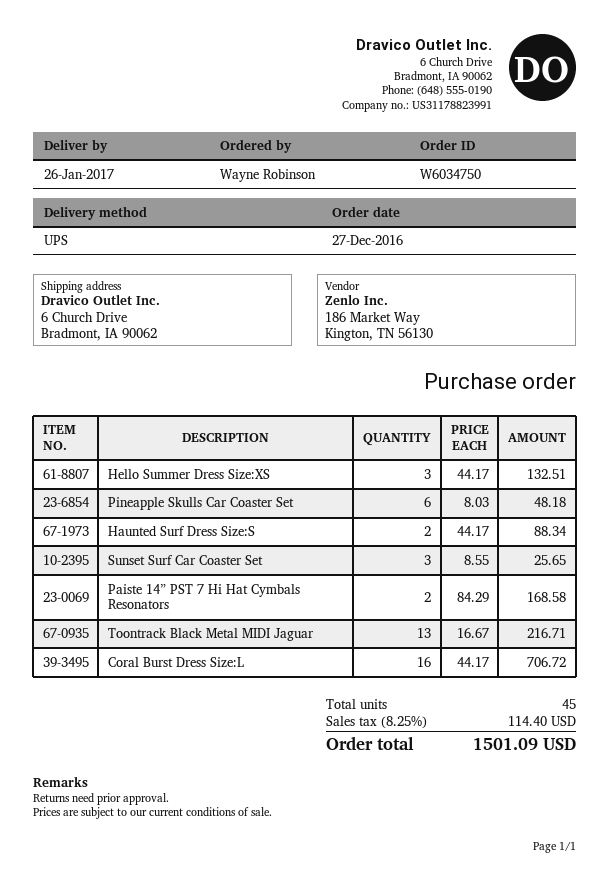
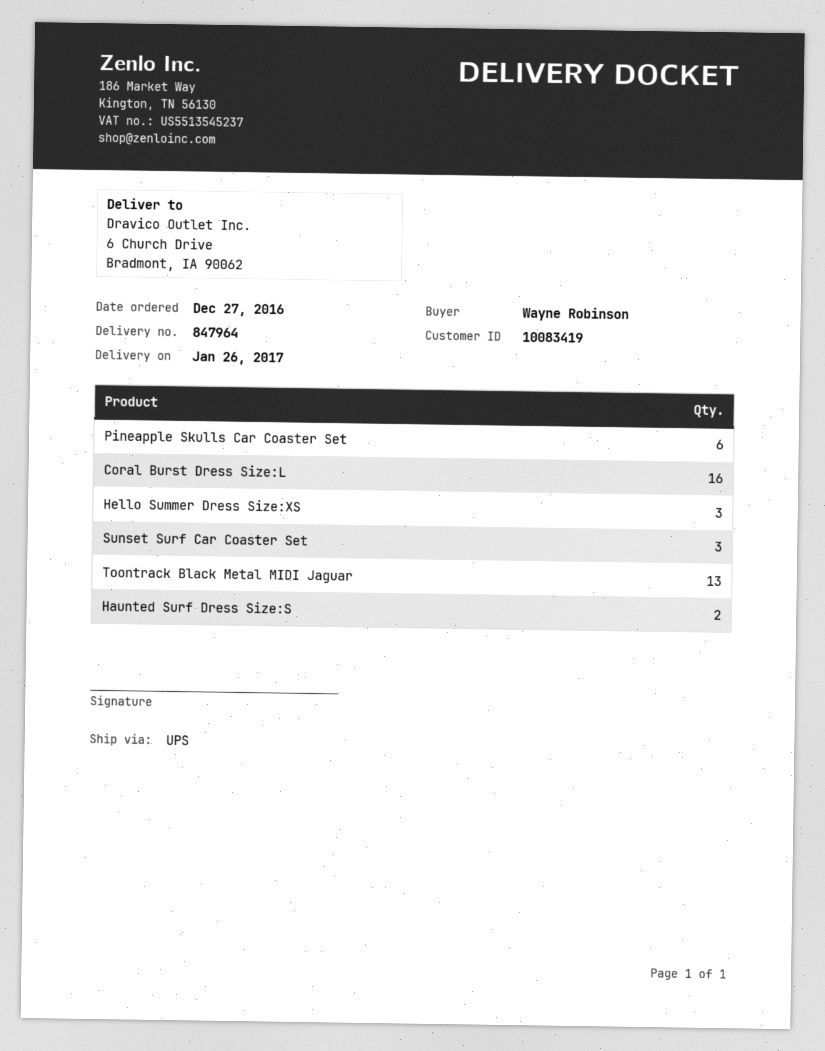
Paiste 14” PST 7 Hi Hat Cymbals Resonators: 2 -> none

